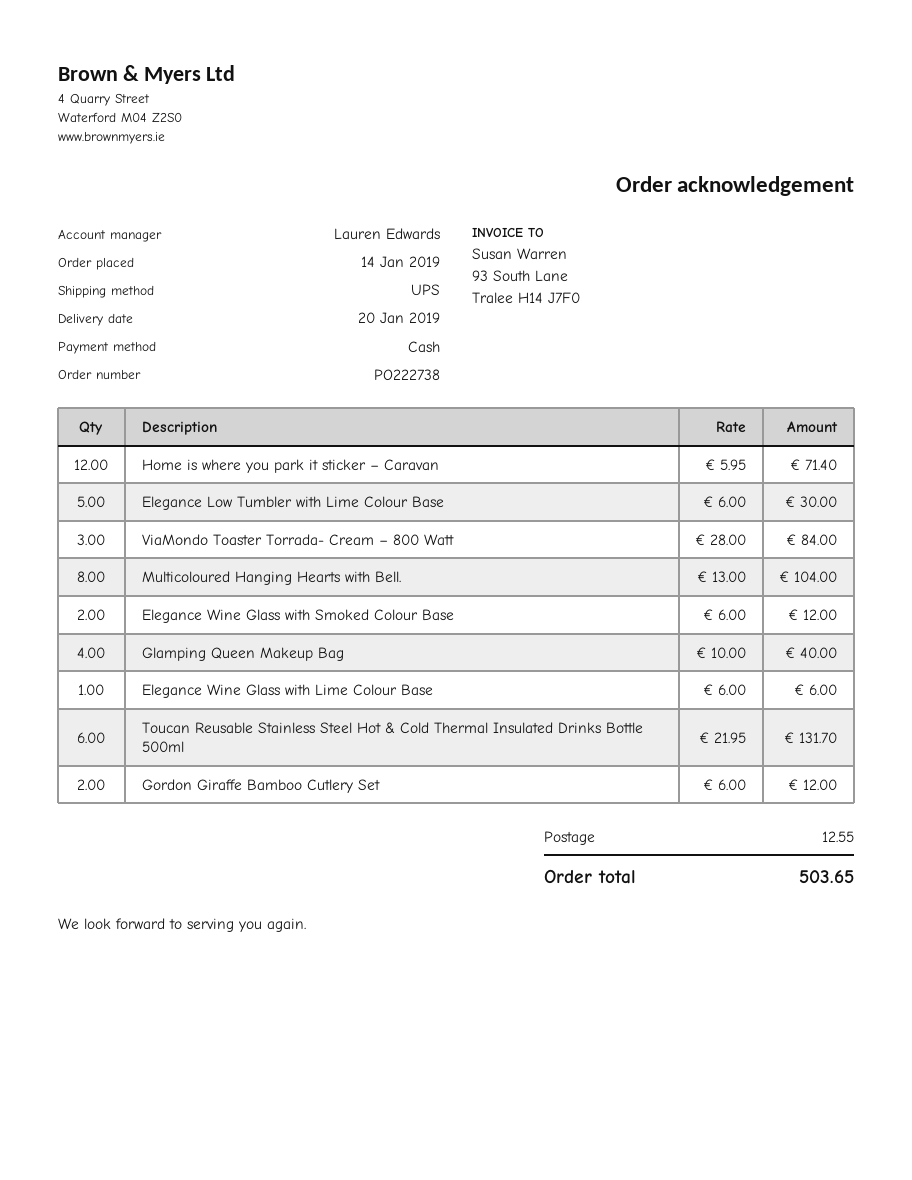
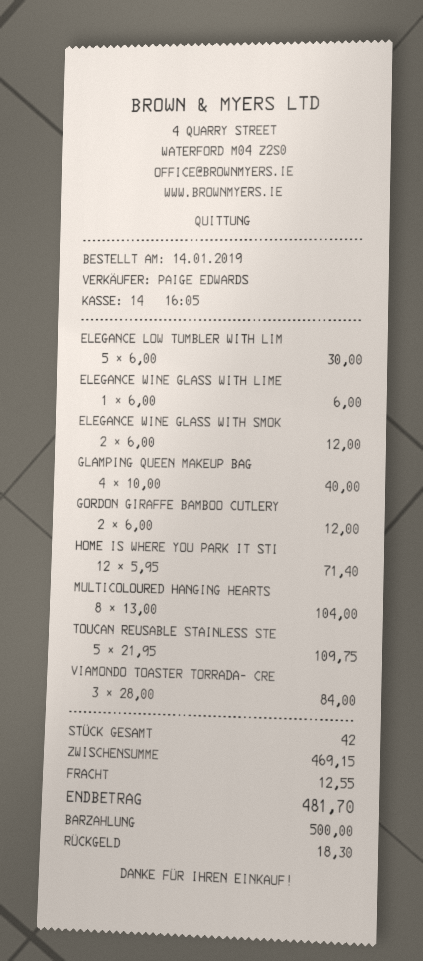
sales rep: Lauren Edwards -> PAIGE EDWARDS
Toucan Reusable Stainless Steel Hot & Cold Thermal Insulated Drinks Bottle 500ml: 6 x 21.95 = 131.70 -> 5 x 21.95 = 109.75
total: 503.65 -> 481.70

